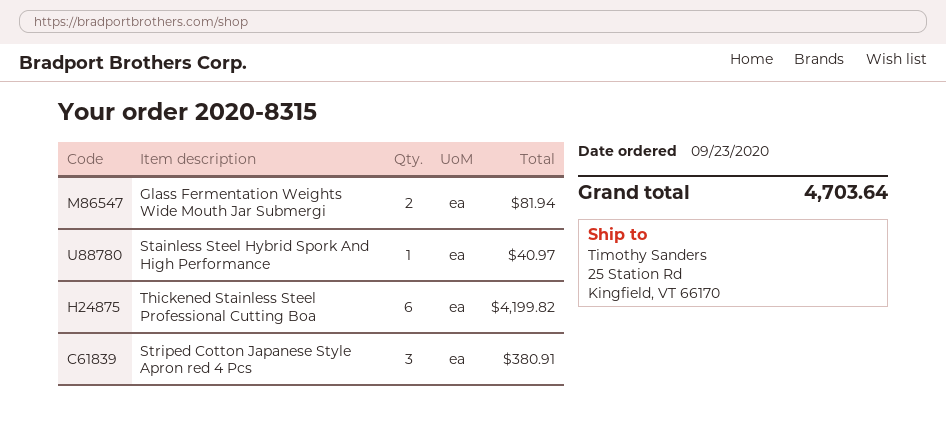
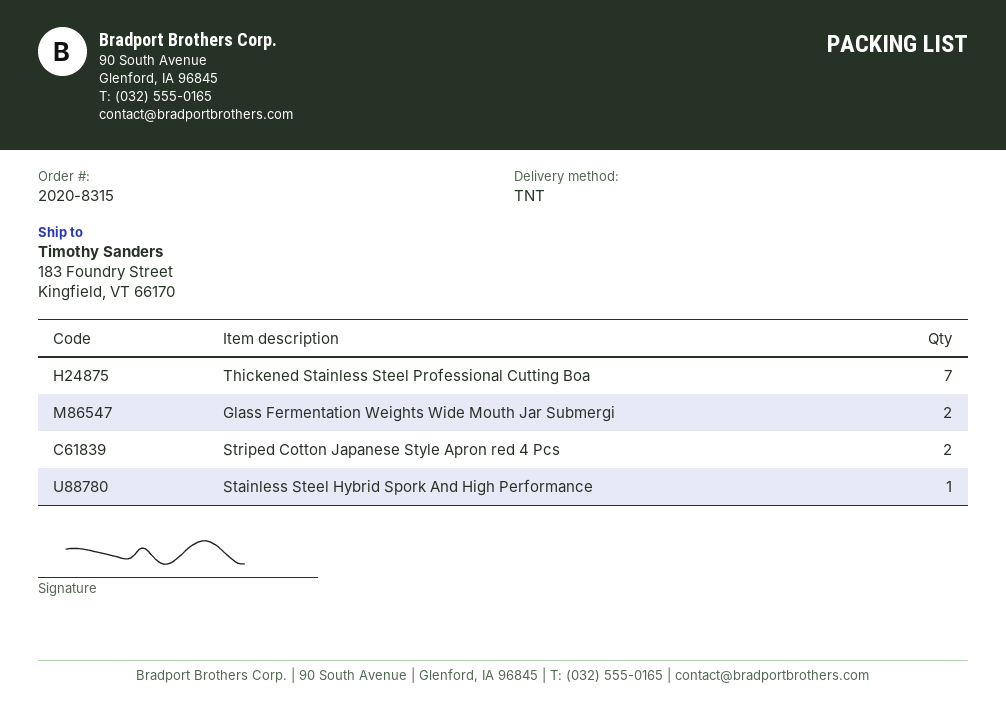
ship to: 25 Station Rd, Kingfield, VT 66170 -> 183 Foundry Street, Kingfield, VT 66170
Thickened Stainless Steel Professional Cutting Boa: 6 -> 7
Striped Cotton Japanese Style Apron red 4 Pcs: 3 -> 2

